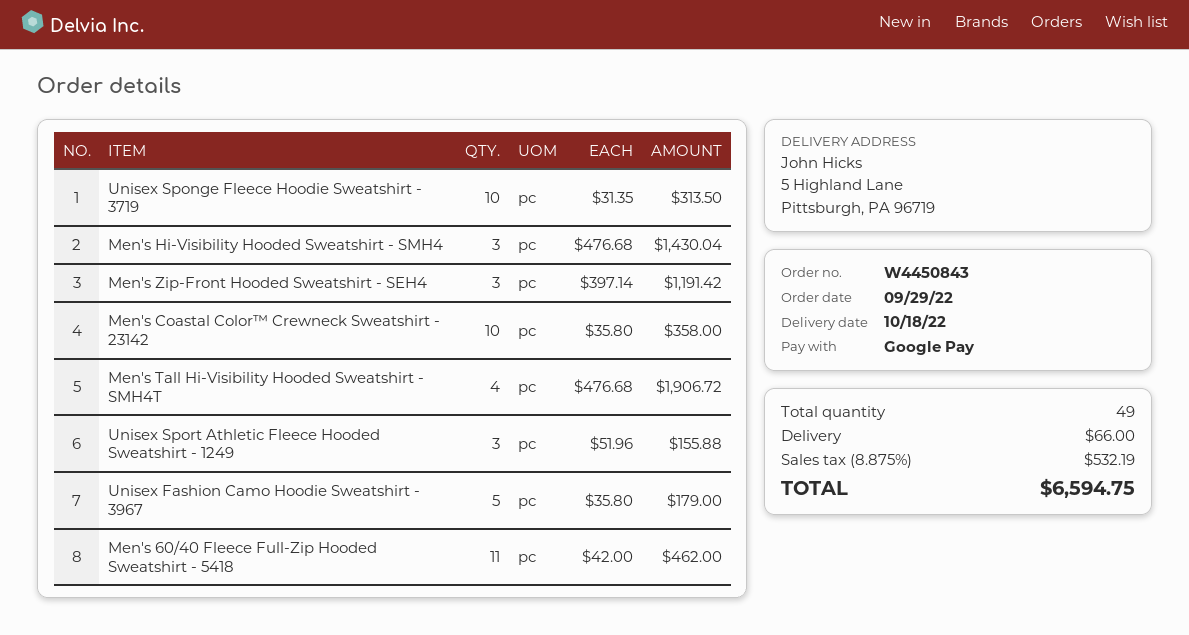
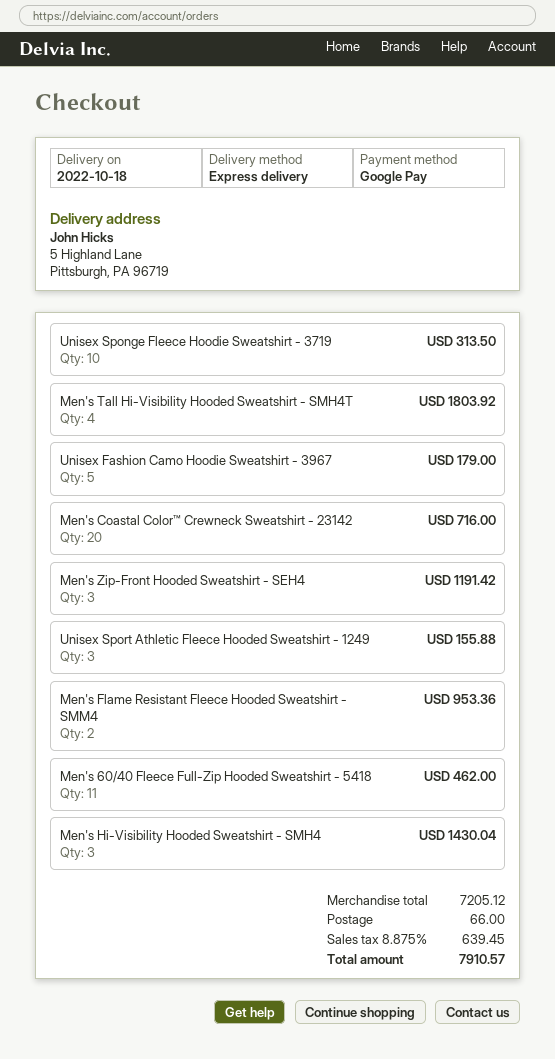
Men's Coastal Color™ Crewneck Sweatshirt - 23142: 10 for 358.00 -> 20 for 716.00
Men's Tall Hi-Visibility Hooded Sweatshirt - SMH4T: 4 for 1906.72 -> 4 for 1803.92
Men's Flame Resistant Fleece Hooded Sweatshirt - SMM4: none -> 2 for 953.36
tax: 8.875% = 532.19 -> 8.875% = 639.45
total: 6594.75 -> 7910.57

